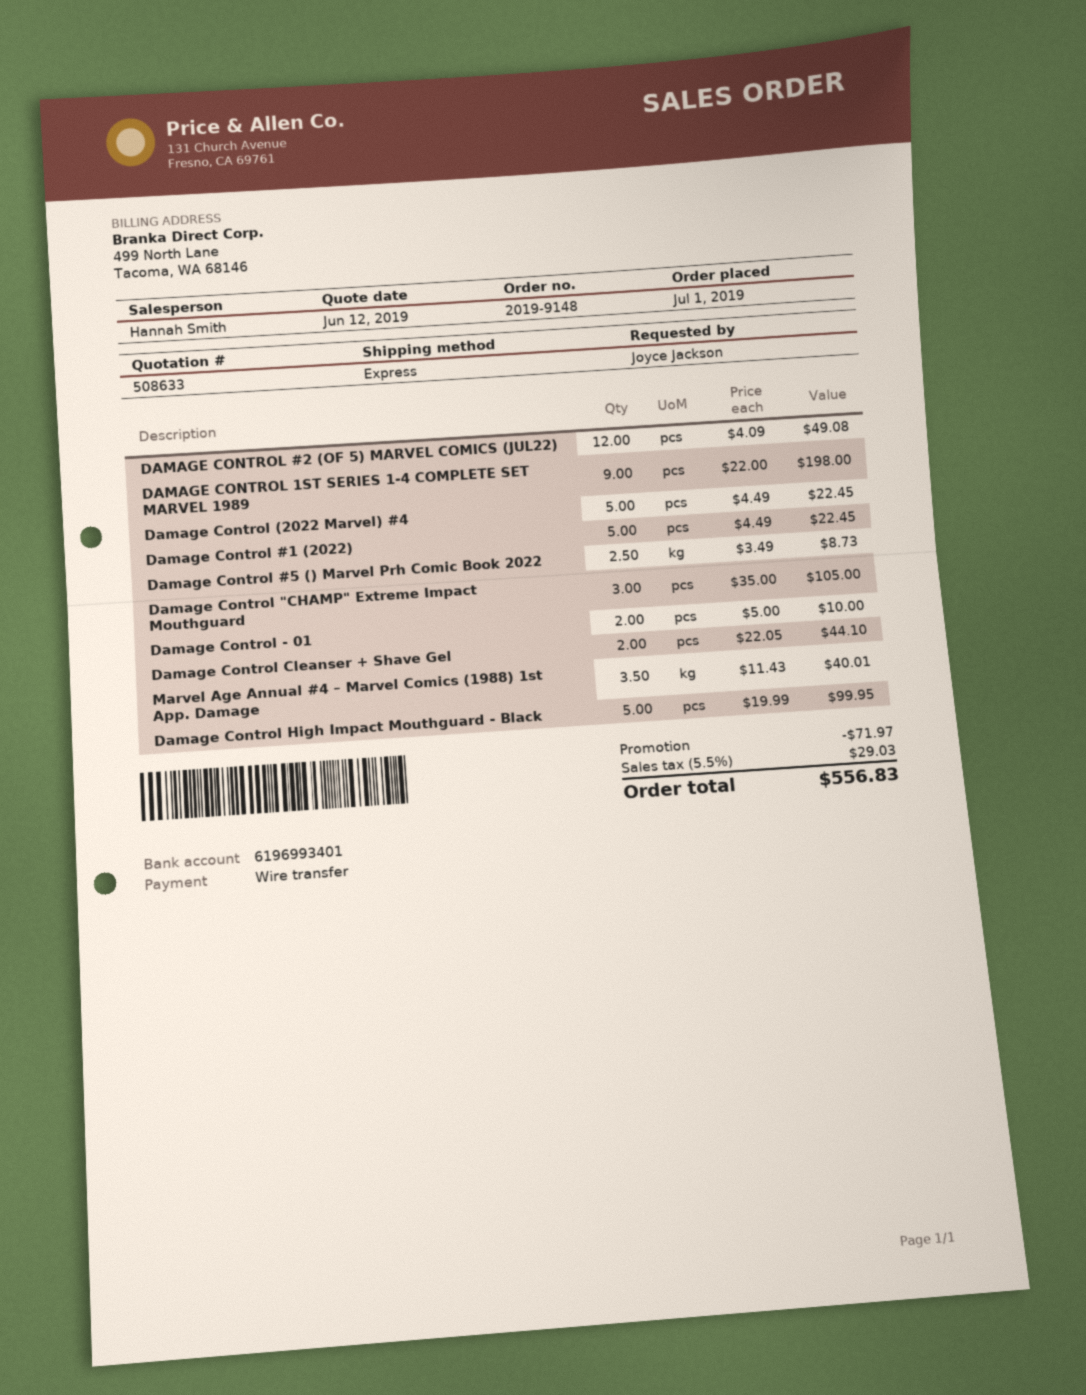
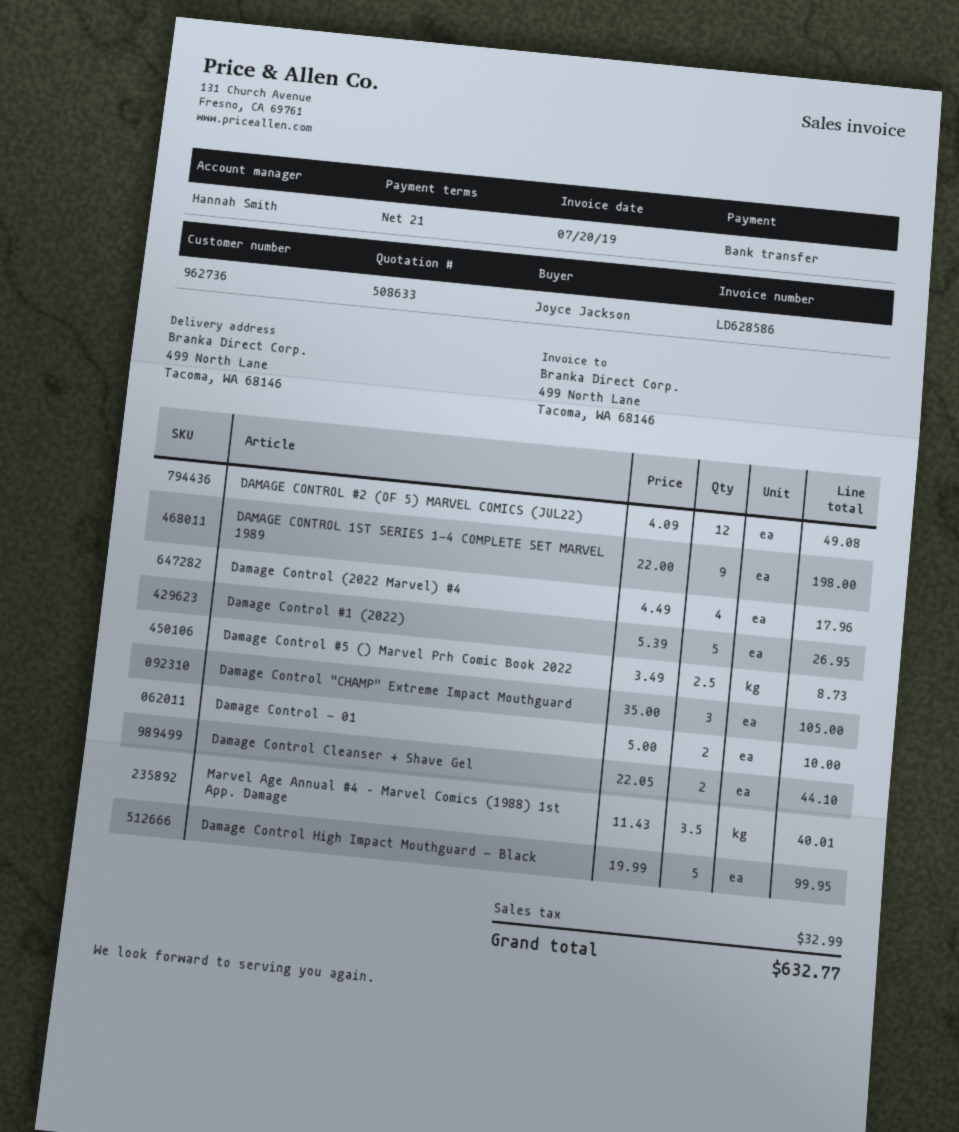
Damage Control (2022 Marvel) #4: 5 x 4.49 = 22.45 -> 4 x 4.49 = 17.96
Damage Control #1 (2022): 5 x 4.49 = 22.45 -> 5 x 5.39 = 26.95
discount: 71.97 -> none
tax: 29.03 -> 32.99
total: 556.83 -> 632.77

